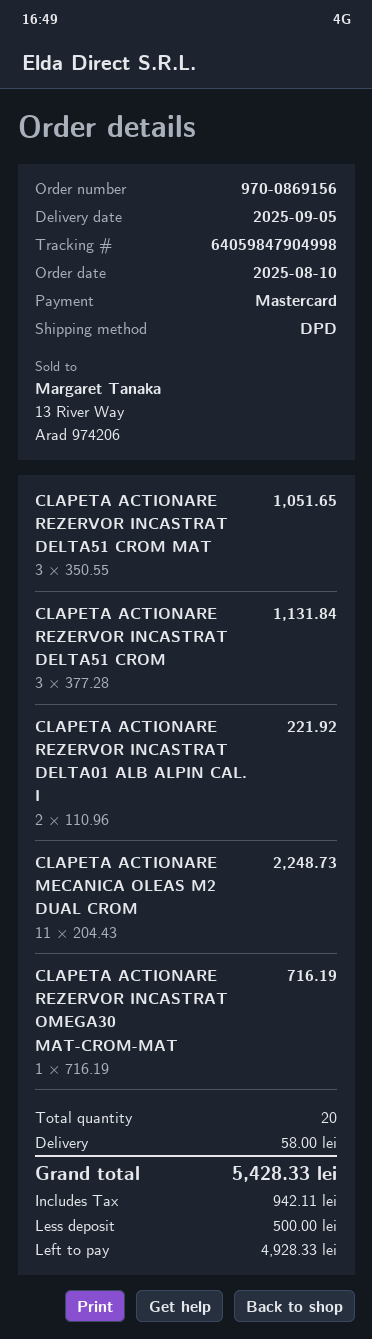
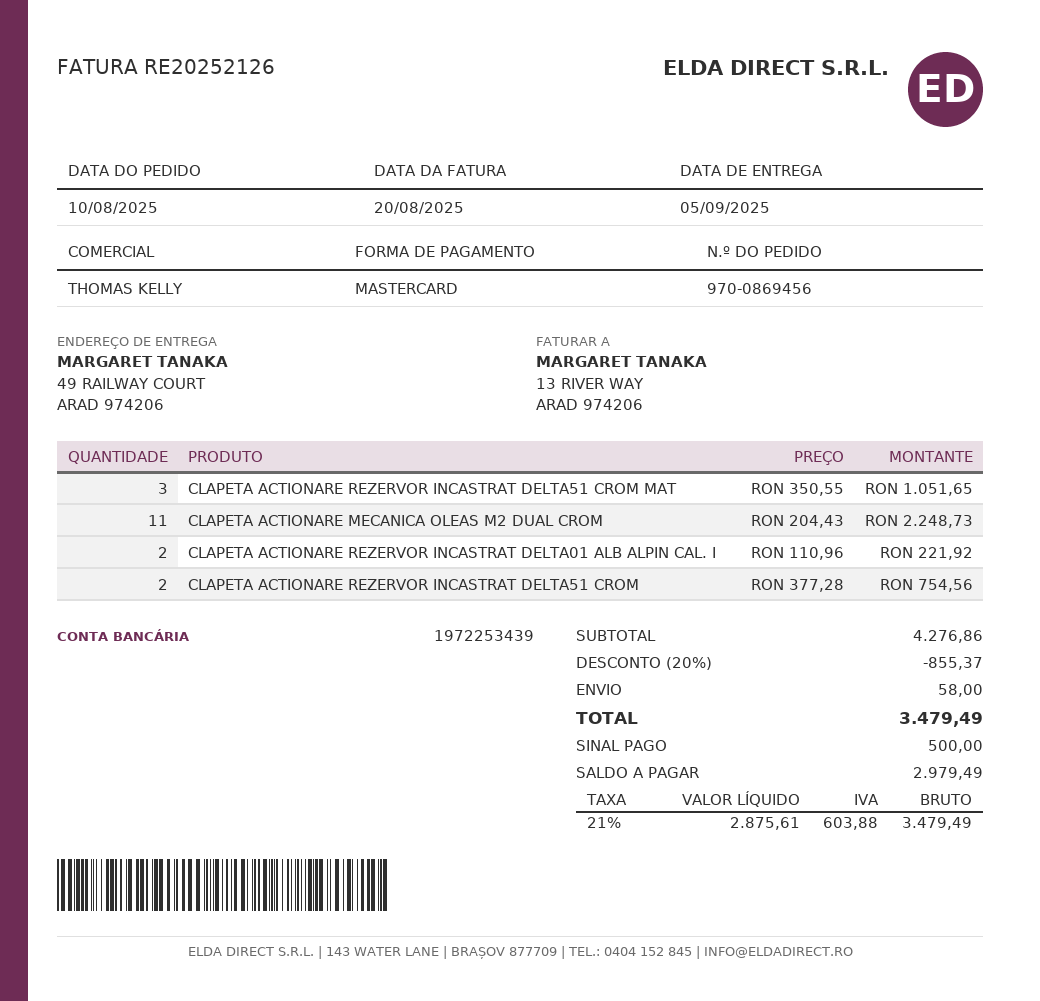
order number: 970-0869156 -> 970-0869456
CLAPETA ACTIONARE REZERVOR INCASTRAT DELTA51 CROM: 3 x 377.28 = 1131.84 -> 2 x 377.28 = 754.56
CLAPETA ACTIONARE REZERVOR INCASTRAT OMEGA30 MAT-CROM-MAT: 1 x 716.19 = 716.19 -> none
discount: none -> 20% = 855.37
tax: 942.11 -> 603.88
total: 5428.33 -> 3479.49
balance: 4928.33 -> 2979.49

